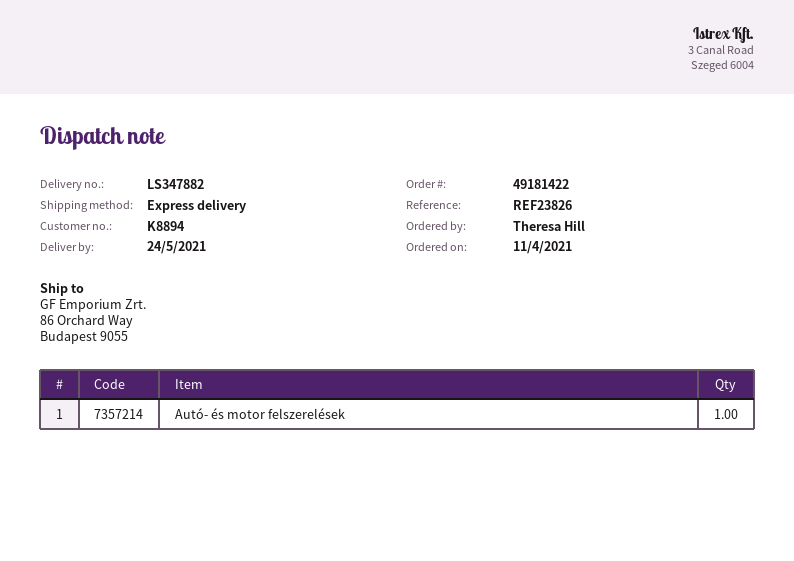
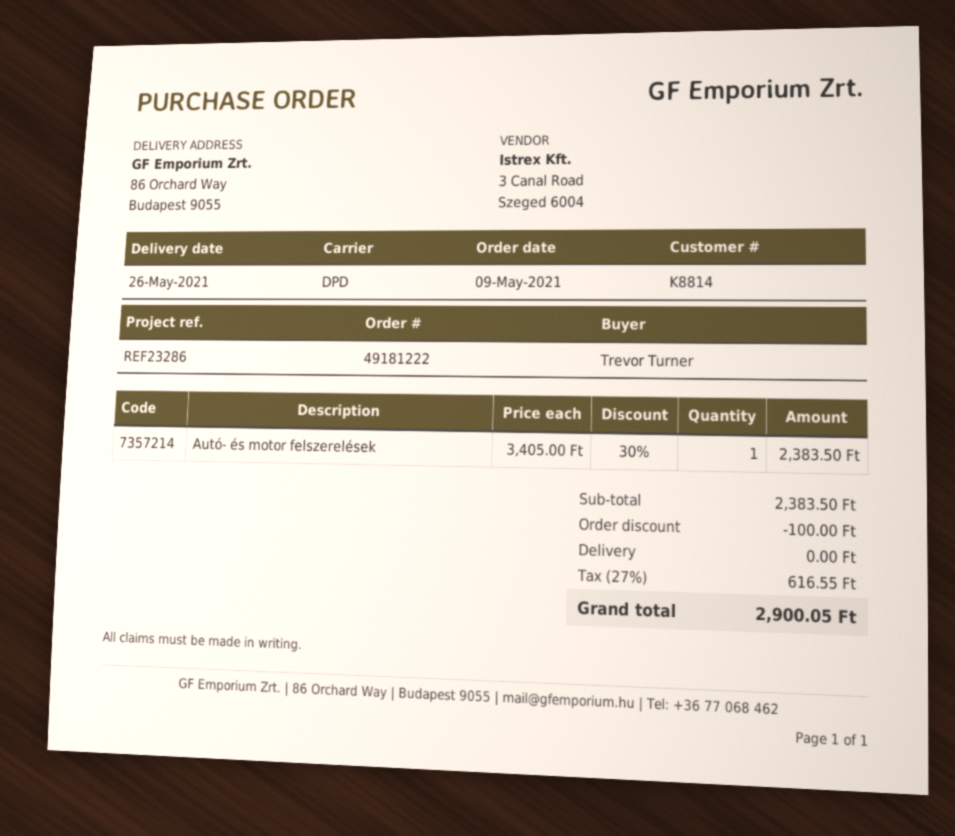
order number: 49181422 -> 49181222
order date: 2021-04-11 -> 2021-05-09
delivery date: 2021-05-24 -> 2021-05-26
customer number: K8894 -> K8814
reference: REF23826 -> REF23286
ordered by: Theresa Hill -> Trevor Turner
shipping method: express -> DPD

